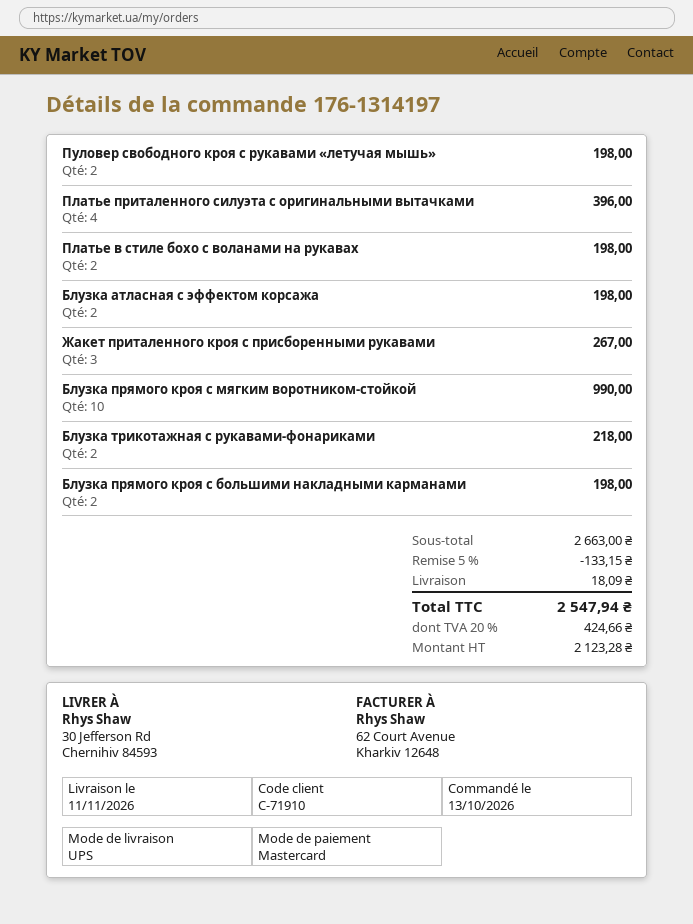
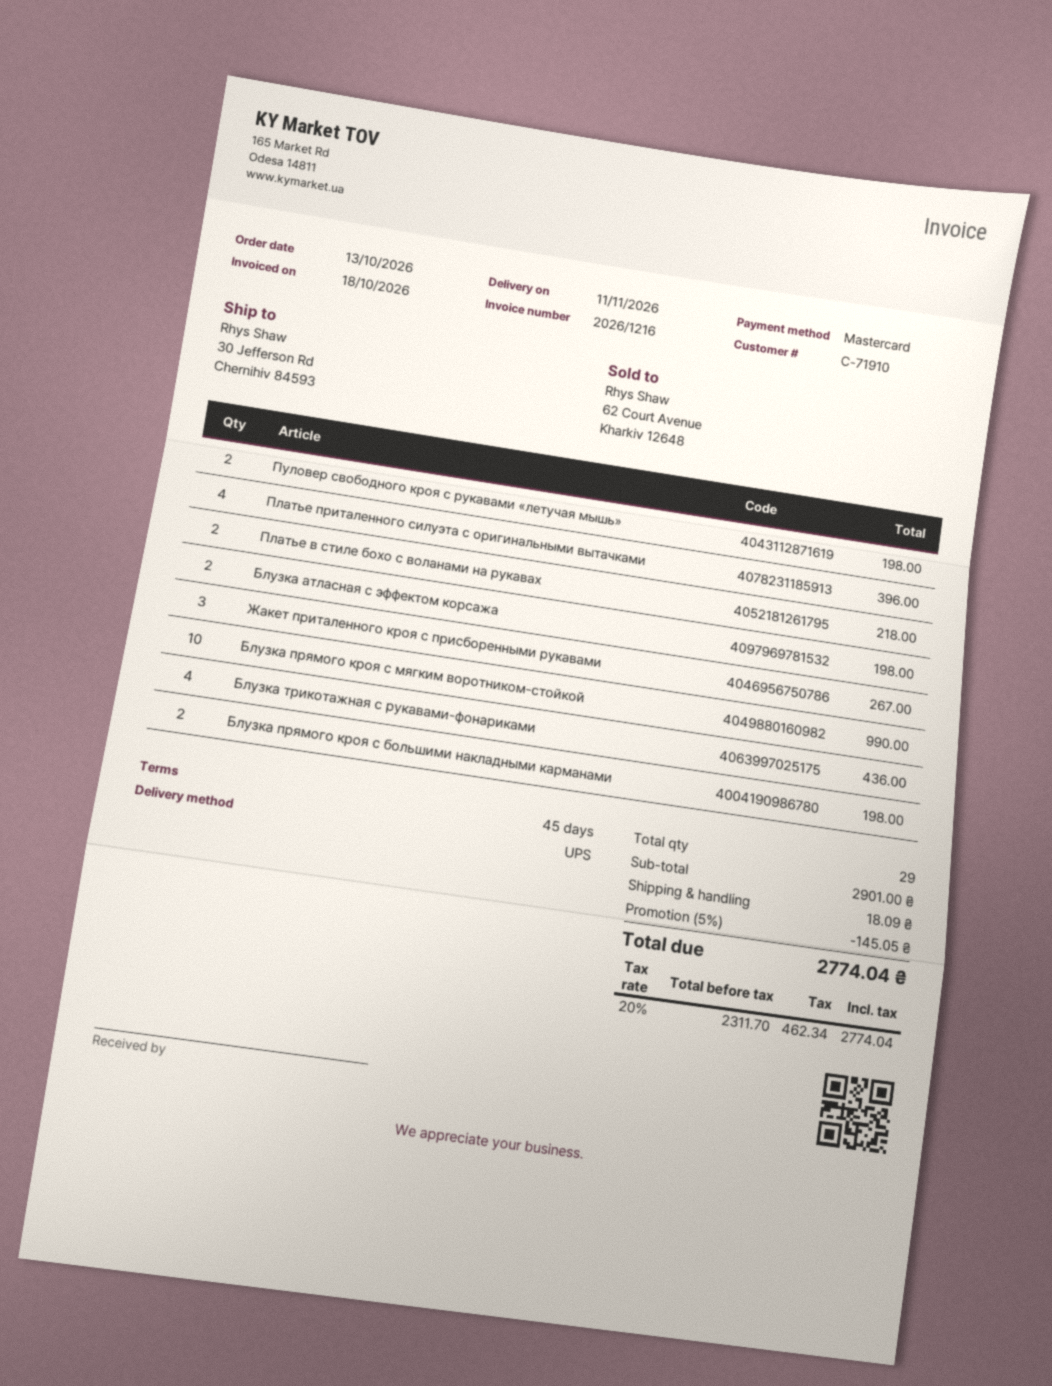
Платье в стиле бохо с воланами на рукавах: 2 for 198.00 -> 2 for 218.00
Блузка трикотажная с рукавами-фонариками: 2 for 218.00 -> 4 for 436.00
subtotal: 2663.00 -> 2901.00
discount: 5% = 133.15 -> 5% = 145.05
net: 2123.28 -> 2311.70
tax: 20% = 424.66 -> 20% = 462.34
total: 2547.94 -> 2774.04

